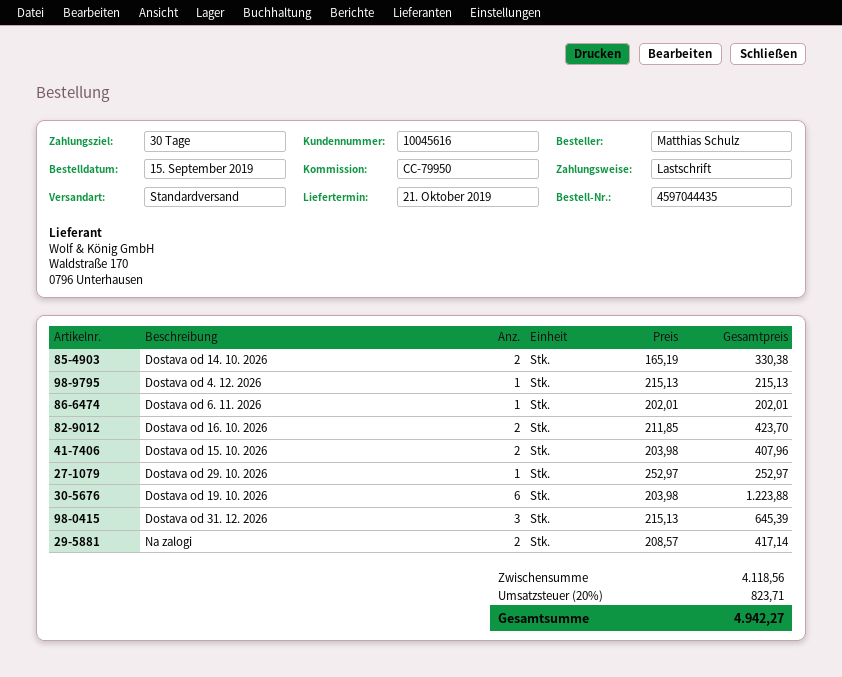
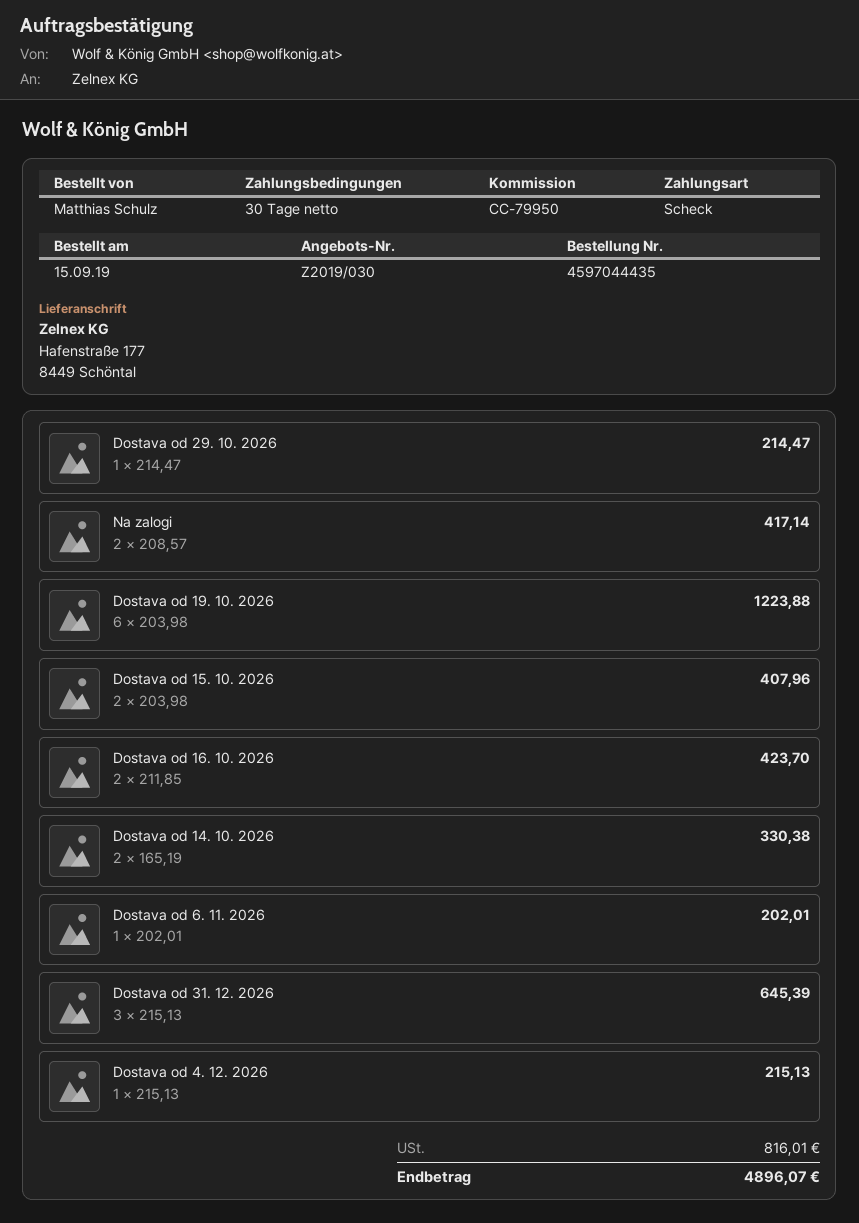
payment method: direct debit -> cheque
Dostava od 29. 10. 2026: 1 x 252.97 = 252.97 -> 1 x 214.47 = 214.47
tax: 823.71 -> 816.01
total: 4942.27 -> 4896.07

